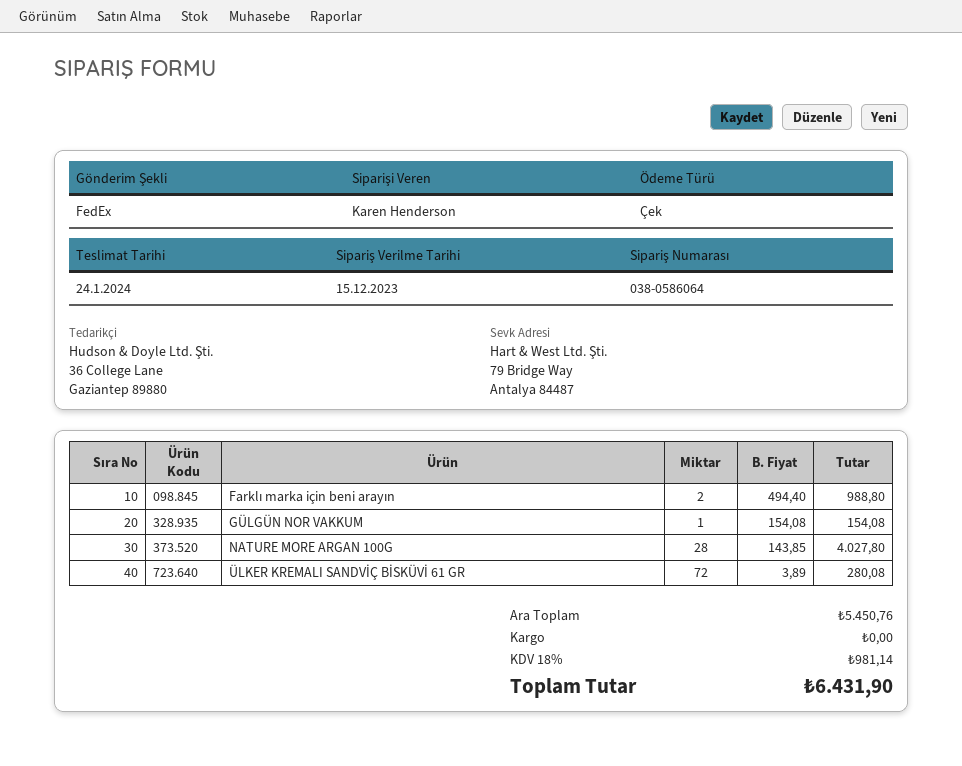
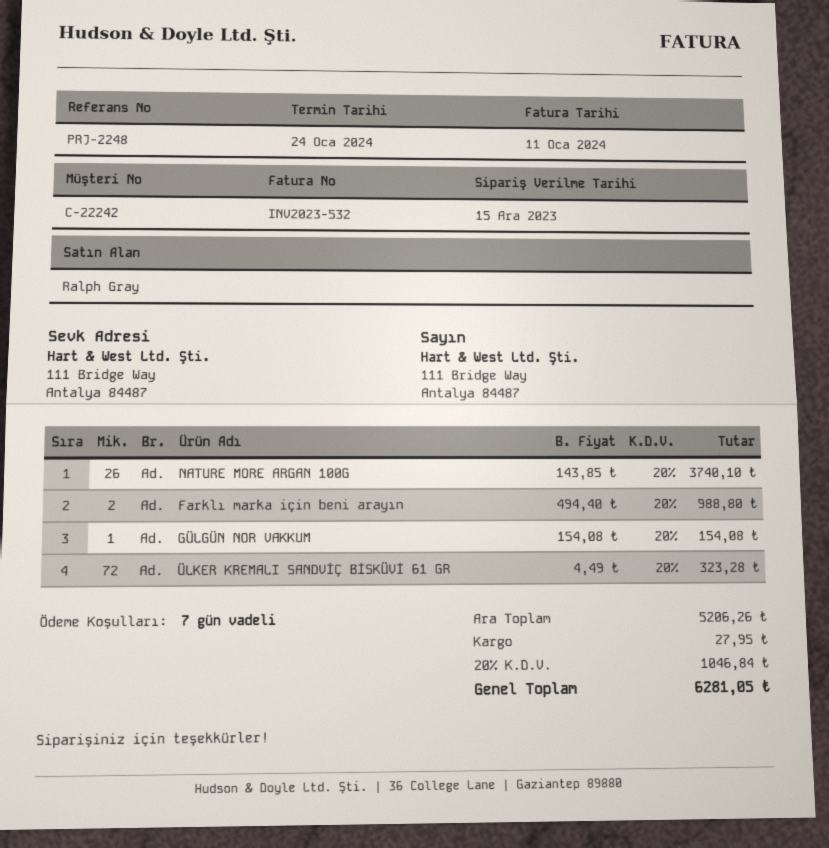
ordered by: Karen Henderson -> Ralph Gray
ship to: 79 Bridge Way, Antalya 84487 -> 111 Bridge Way, Antalya 84487
NATURE MORE ARGAN 100G: 28 x 143.85 = 4027.80 -> 26 x 143.85 = 3740.10
ÜLKER KREMALI SANDVİÇ BİSKÜVİ 61 GR: 72 x 3.89 = 280.08 -> 72 x 4.49 = 323.28
subtotal: 5450.76 -> 5206.26
shipping: 0.00 -> 27.95
tax: 18% = 981.14 -> 20% = 1046.84
total: 6431.90 -> 6281.05

